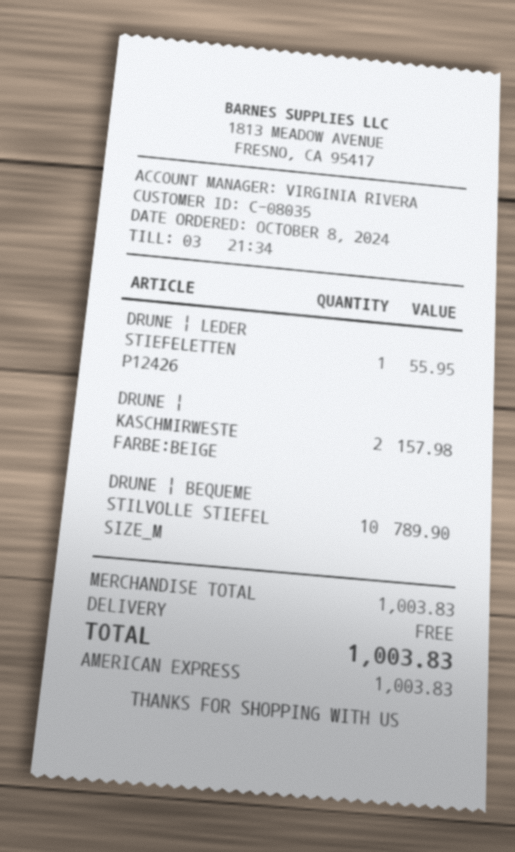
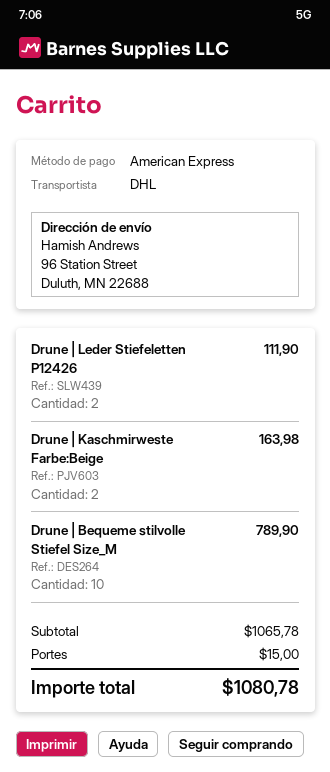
DRUNE | LEDER STIEFELETTEN P12426: 1 for 55.95 -> 2 for 111.90
DRUNE | KASCHMIRWESTE FARBE:BEIGE: 2 for 157.98 -> 2 for 163.98
subtotal: 1003.83 -> 1065.78
shipping: 0.00 -> 15.00
total: 1003.83 -> 1080.78

